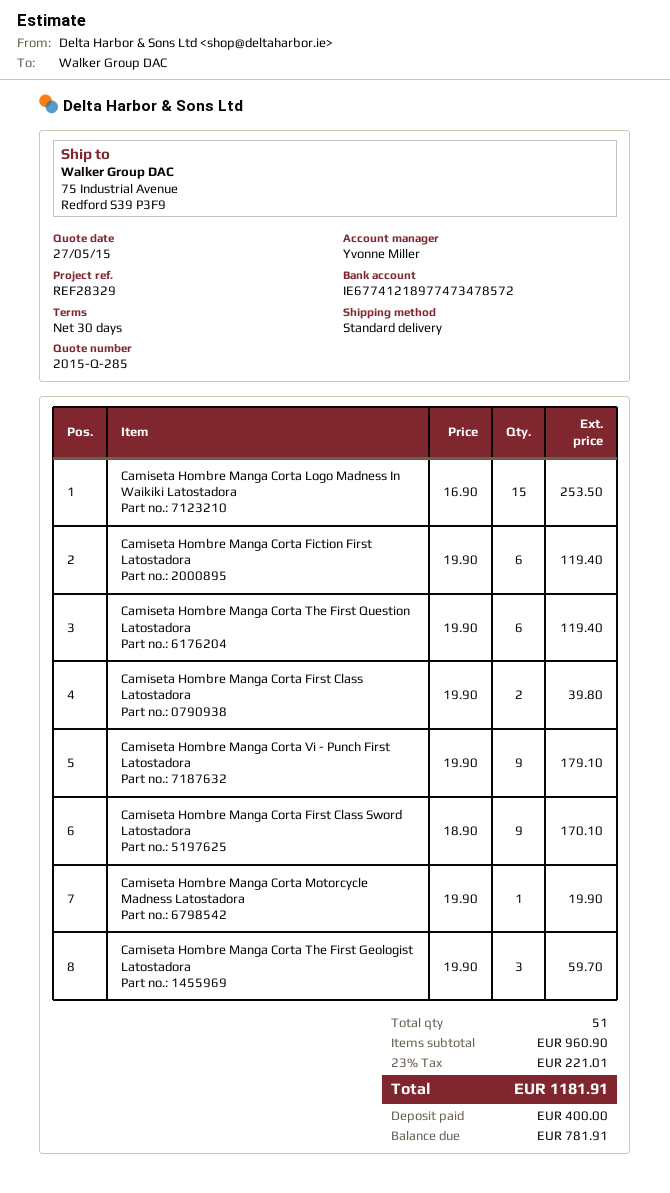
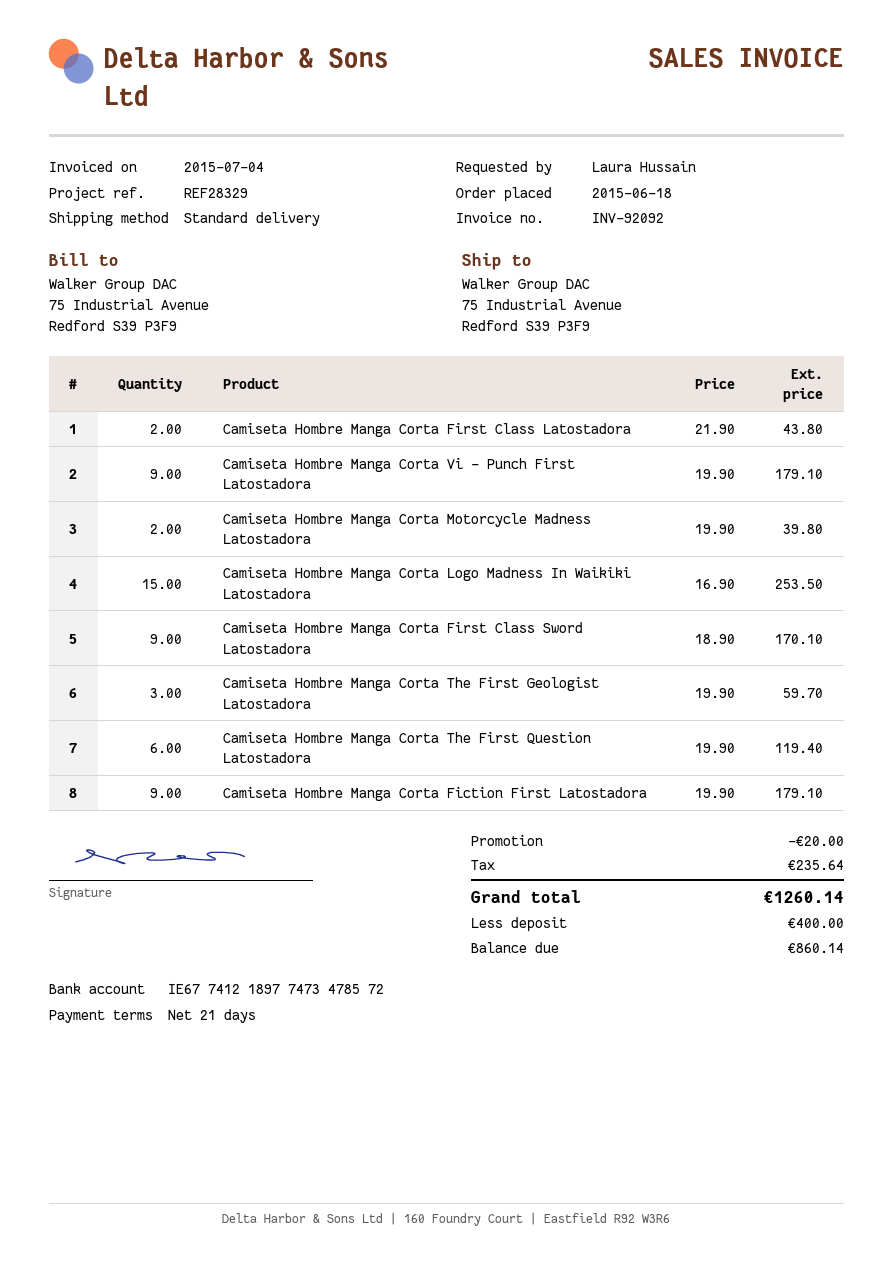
payment terms: 30 days -> 21 days
Camiseta Hombre Manga Corta Fiction First Latostadora: 6 x 19.90 = 119.40 -> 9 x 19.90 = 179.10
Camiseta Hombre Manga Corta First Class Latostadora: 2 x 19.90 = 39.80 -> 2 x 21.90 = 43.80
Camiseta Hombre Manga Corta Motorcycle Madness Latostadora: 1 x 19.90 = 19.90 -> 2 x 19.90 = 39.80
discount: none -> 20.00
tax: 221.01 -> 235.64
total: 1181.91 -> 1260.14
balance: 781.91 -> 860.14

